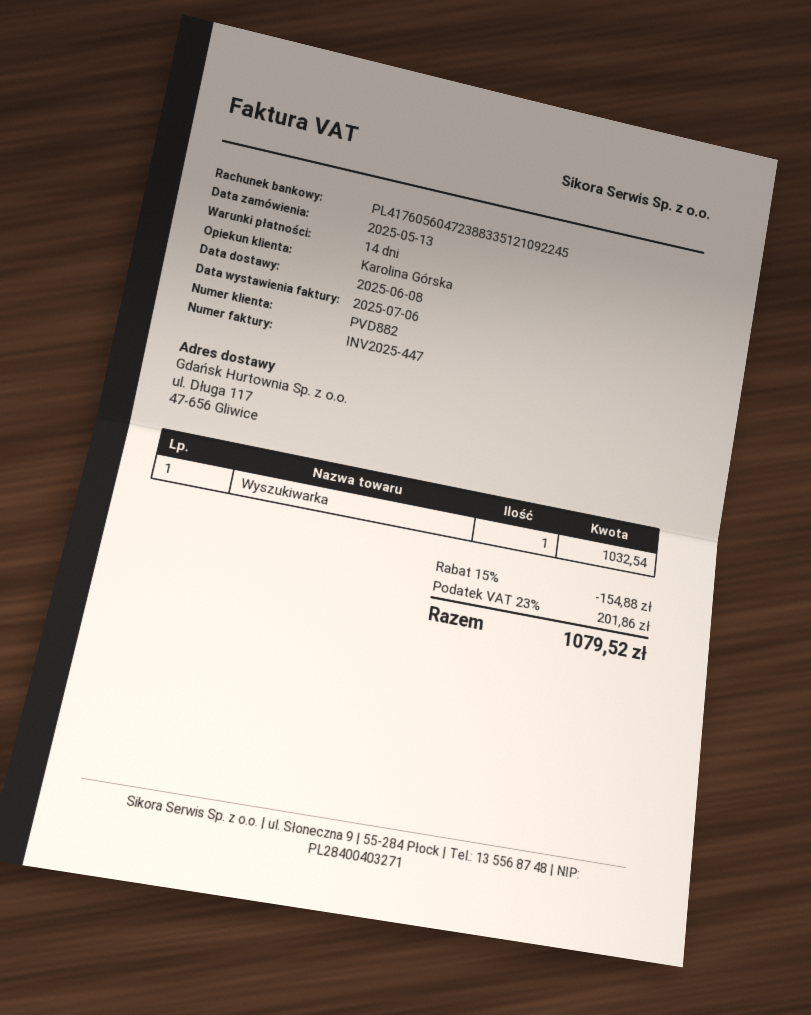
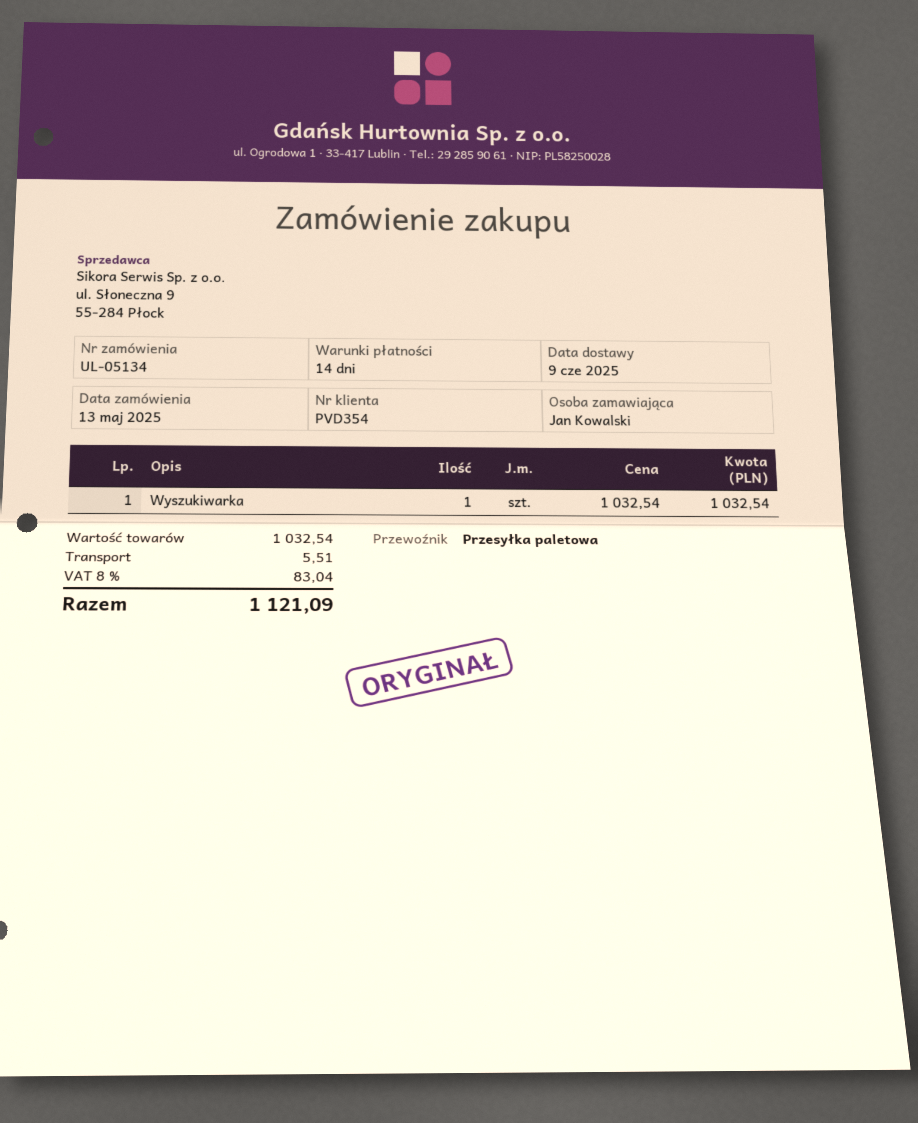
delivery date: 2025-06-08 -> 2025-06-09
customer number: PVD882 -> PVD354
discount: 15% = 154.88 -> none
shipping: none -> 5.51
tax: 23% = 201.86 -> 8% = 83.04
total: 1079.52 -> 1121.09

